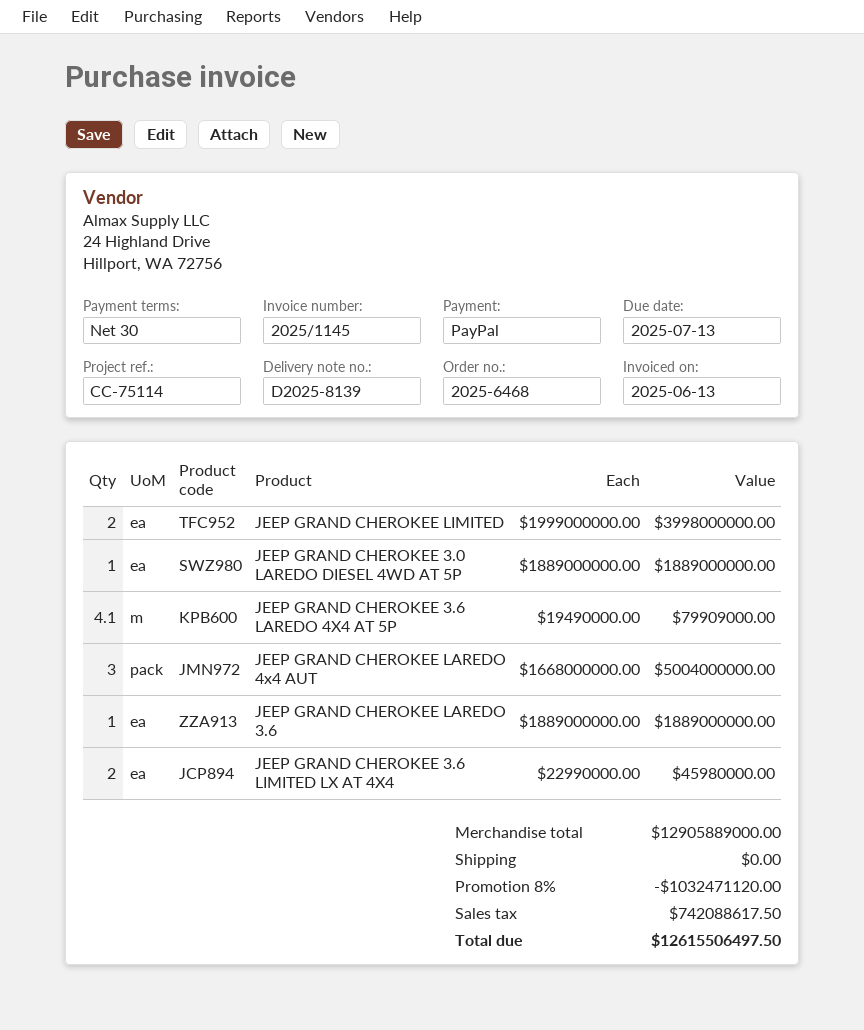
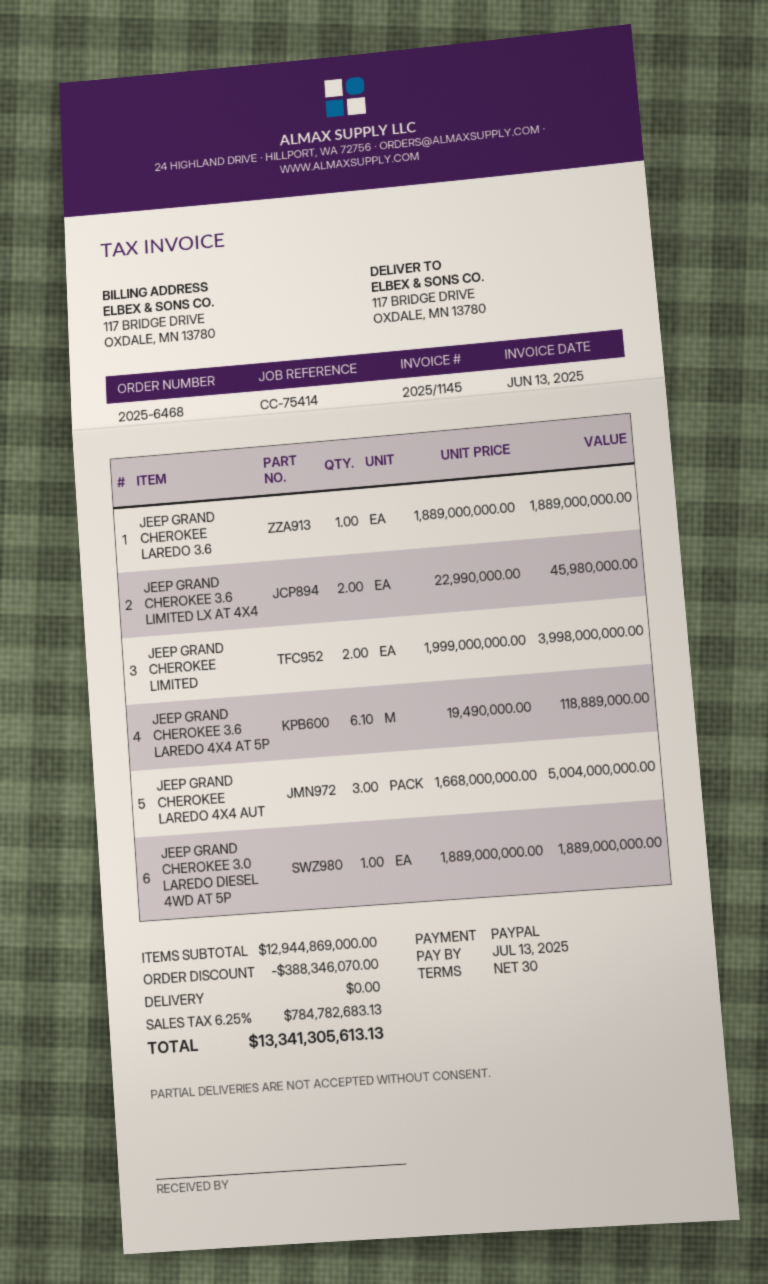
reference: CC-75114 -> CC-75414
JEEP GRAND CHEROKEE 3.6 LAREDO 4X4 AT 5P: 4.1 x 19490000.00 = 79909000.00 -> 6.1 x 19490000.00 = 118889000.00
subtotal: 12905889000.00 -> 12944869000.00
discount: 1032471120.00 -> 388346070.00
tax: 742088617.50 -> 784782683.13
total: 12615506497.50 -> 13341305613.13

